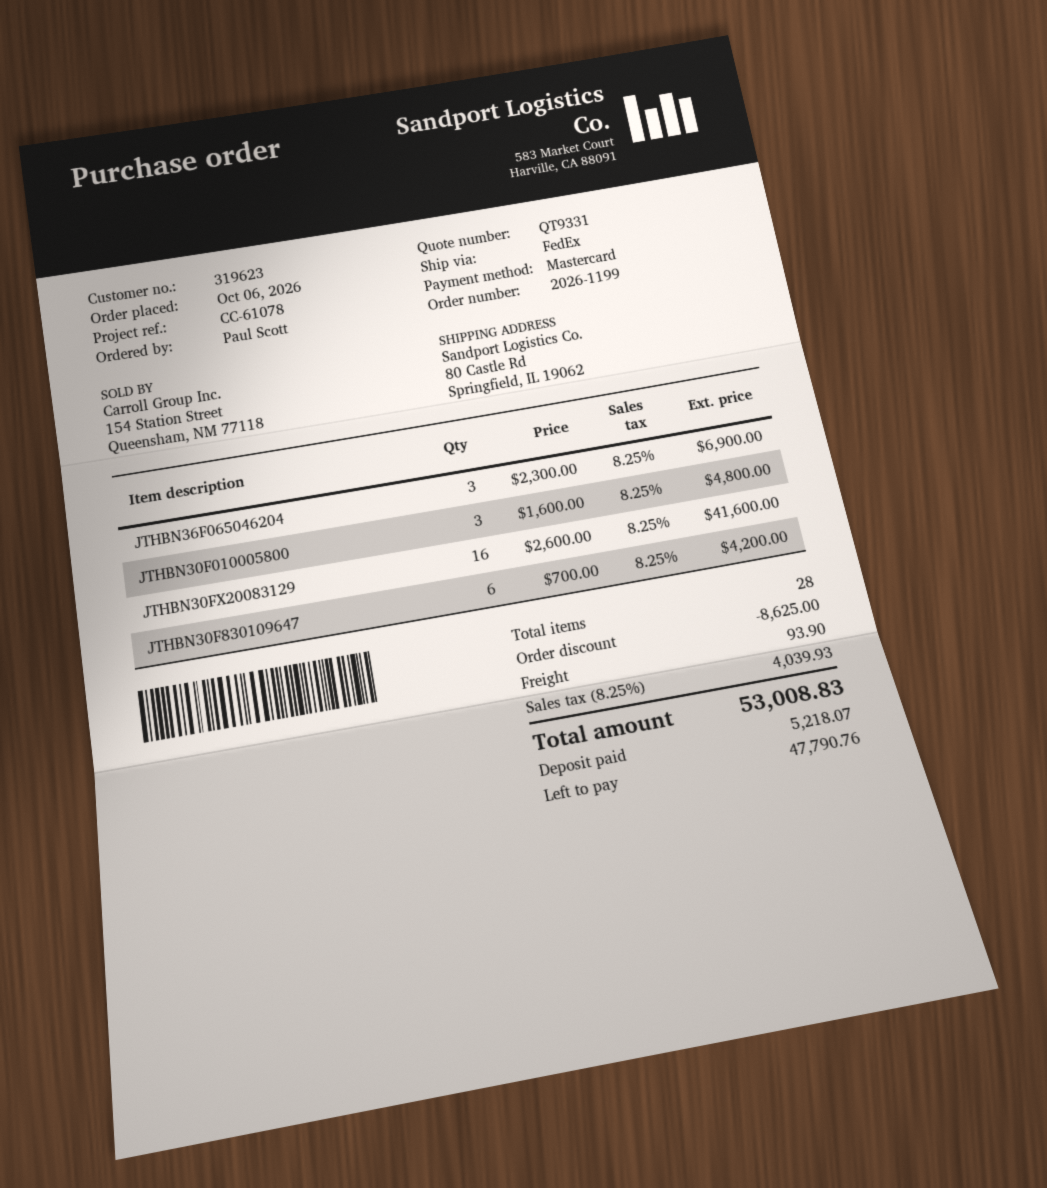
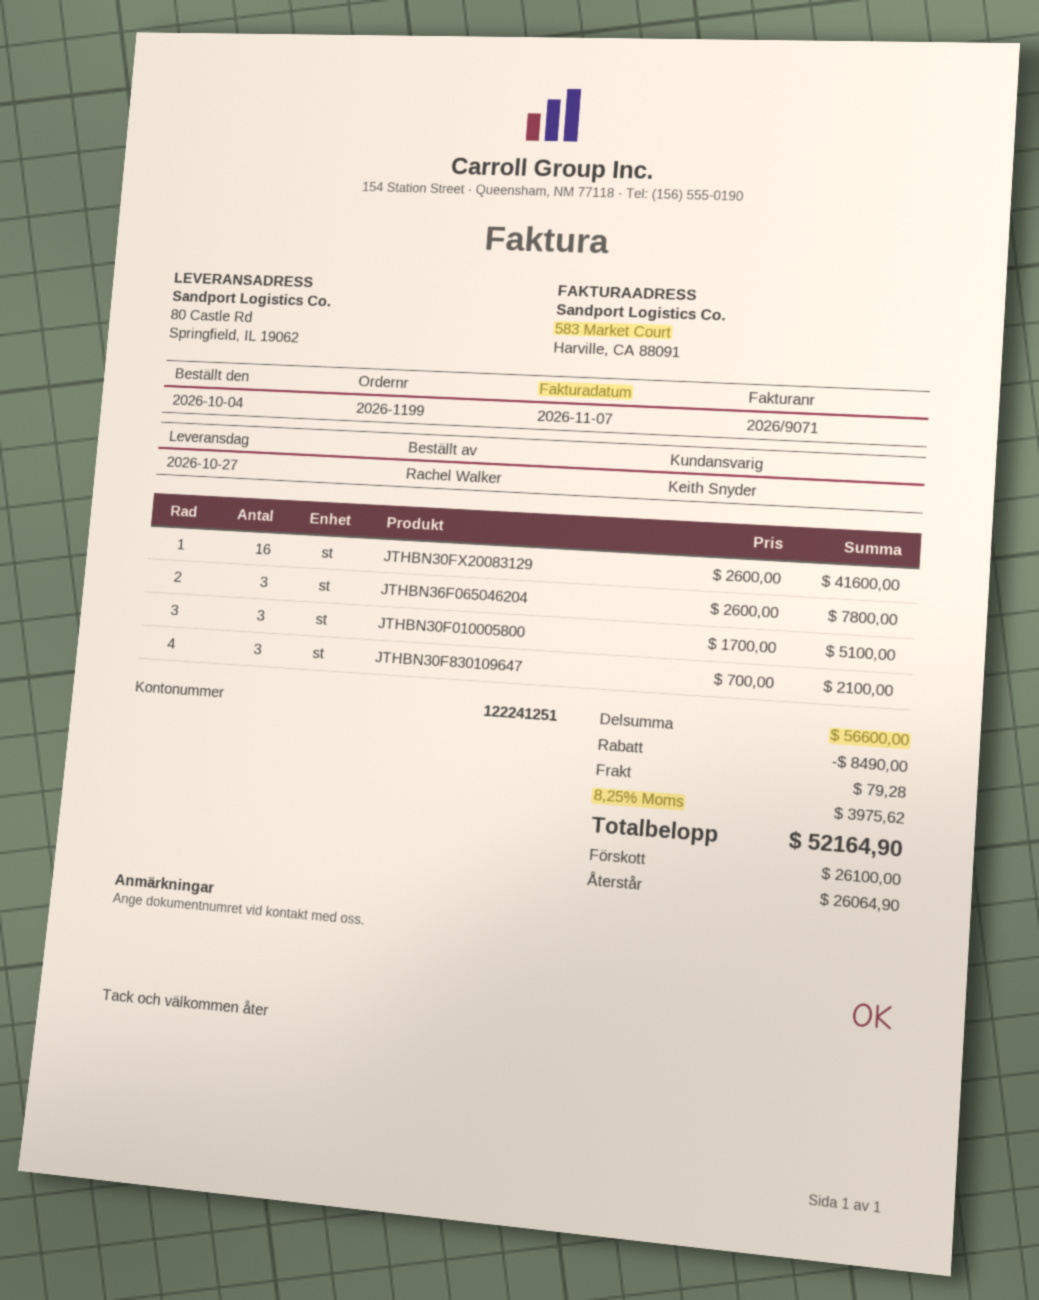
order date: 2026-10-06 -> 2026-10-04
ordered by: Paul Scott -> Rachel Walker
JTHBN36F065046204: 3 x 2300.00 = 6900.00 -> 3 x 2600.00 = 7800.00
JTHBN30F010005800: 3 x 1600.00 = 4800.00 -> 3 x 1700.00 = 5100.00
JTHBN30F830109647: 6 x 700.00 = 4200.00 -> 3 x 700.00 = 2100.00
discount: 8625.00 -> 8490.00
shipping: 93.90 -> 79.28
tax: 8.25% = 4039.93 -> 8.25% = 3975.62
total: 53008.83 -> 52164.90
deposit: 5218.07 -> 26100.00
balance: 47790.76 -> 26064.90

